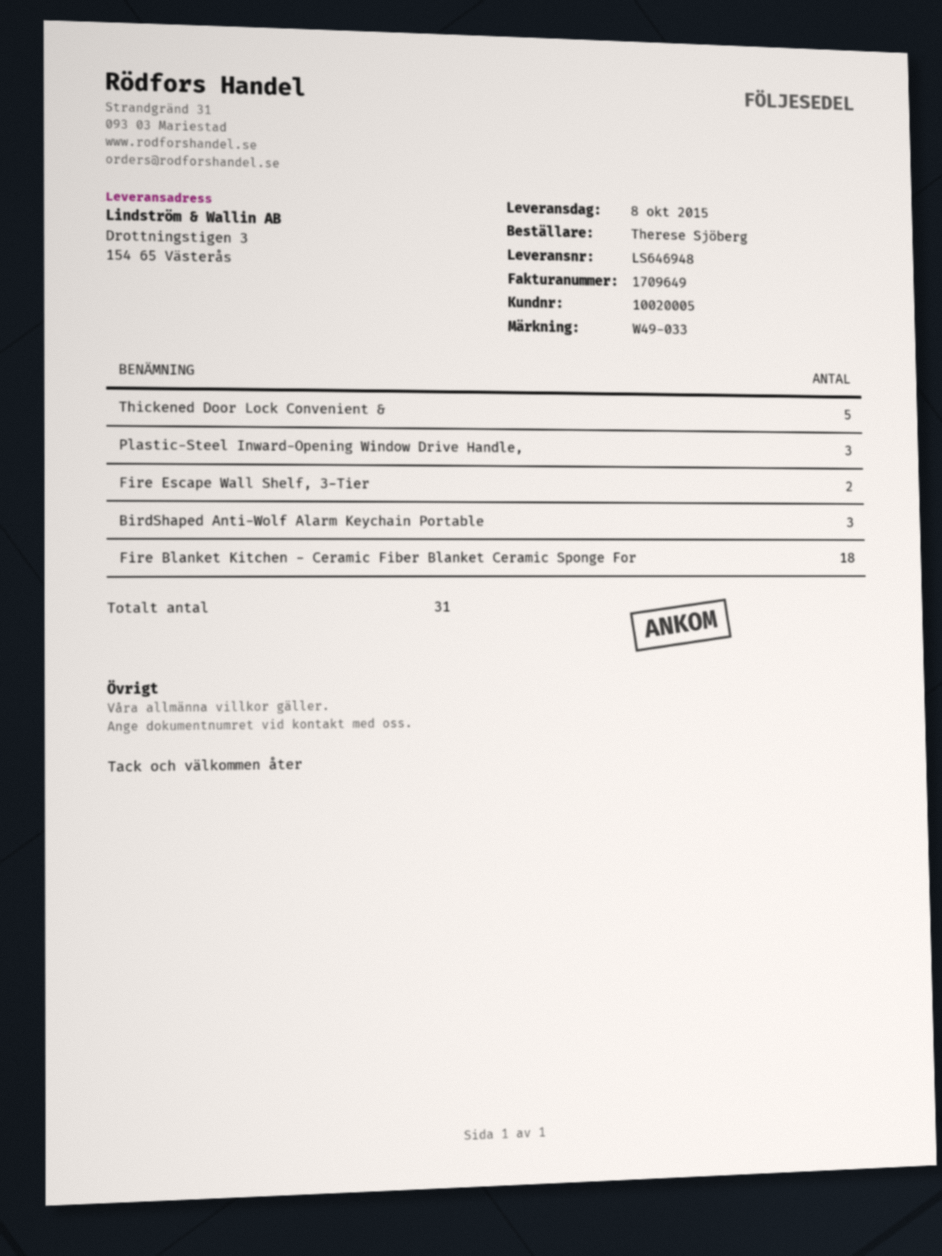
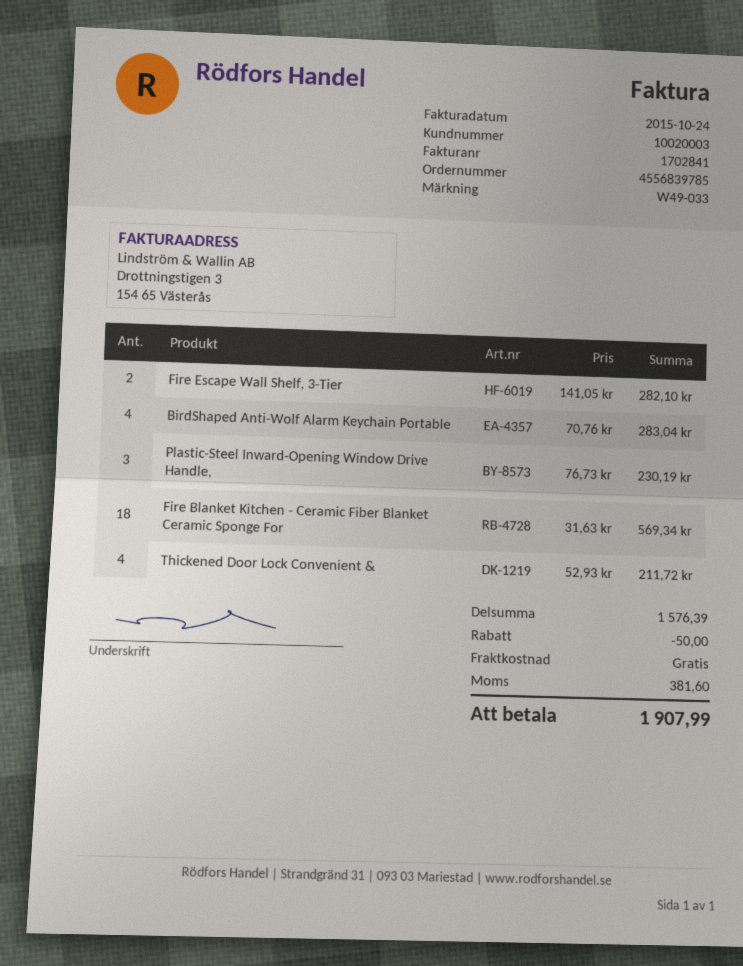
invoice number: 1709649 -> 1702841
customer number: 10020005 -> 10020003
Thickened Door Lock Convenient &: 5 -> 4
BirdShaped Anti-Wolf Alarm Keychain Portable: 3 -> 4

